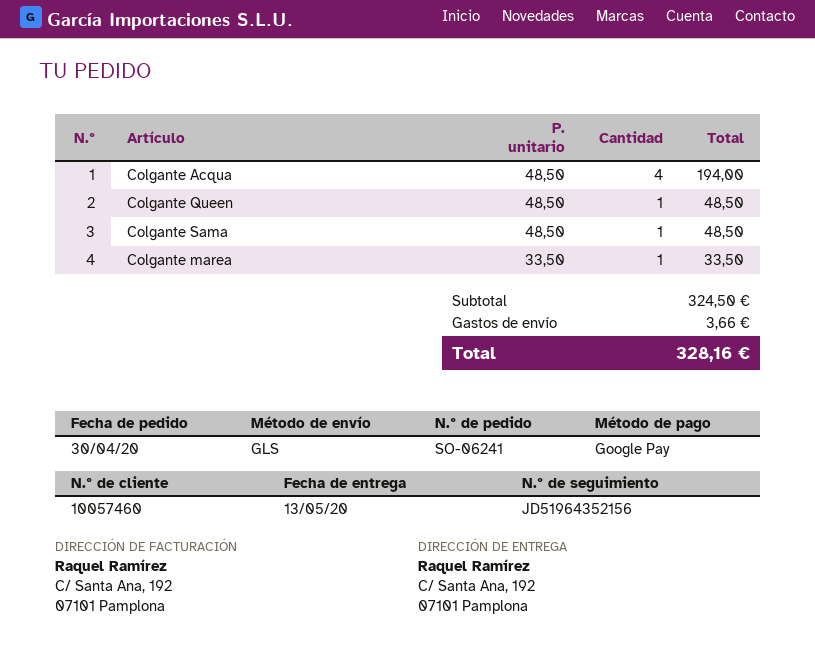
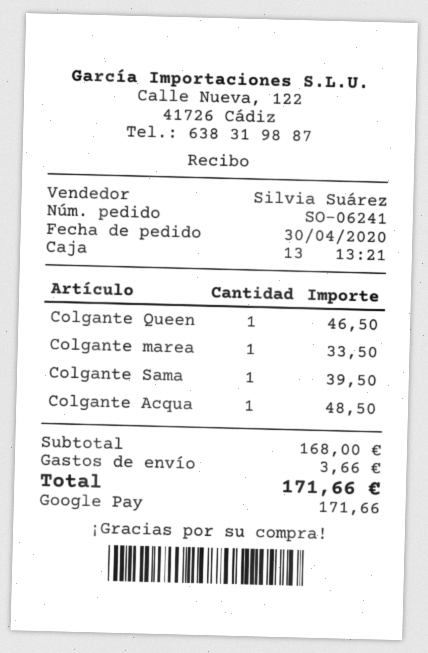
Colgante Acqua: 4 for 194.00 -> 1 for 48.50
Colgante Queen: 1 for 48.50 -> 1 for 46.50
Colgante Sama: 1 for 48.50 -> 1 for 39.50
subtotal: 324.50 -> 168.00
total: 328.16 -> 171.66

